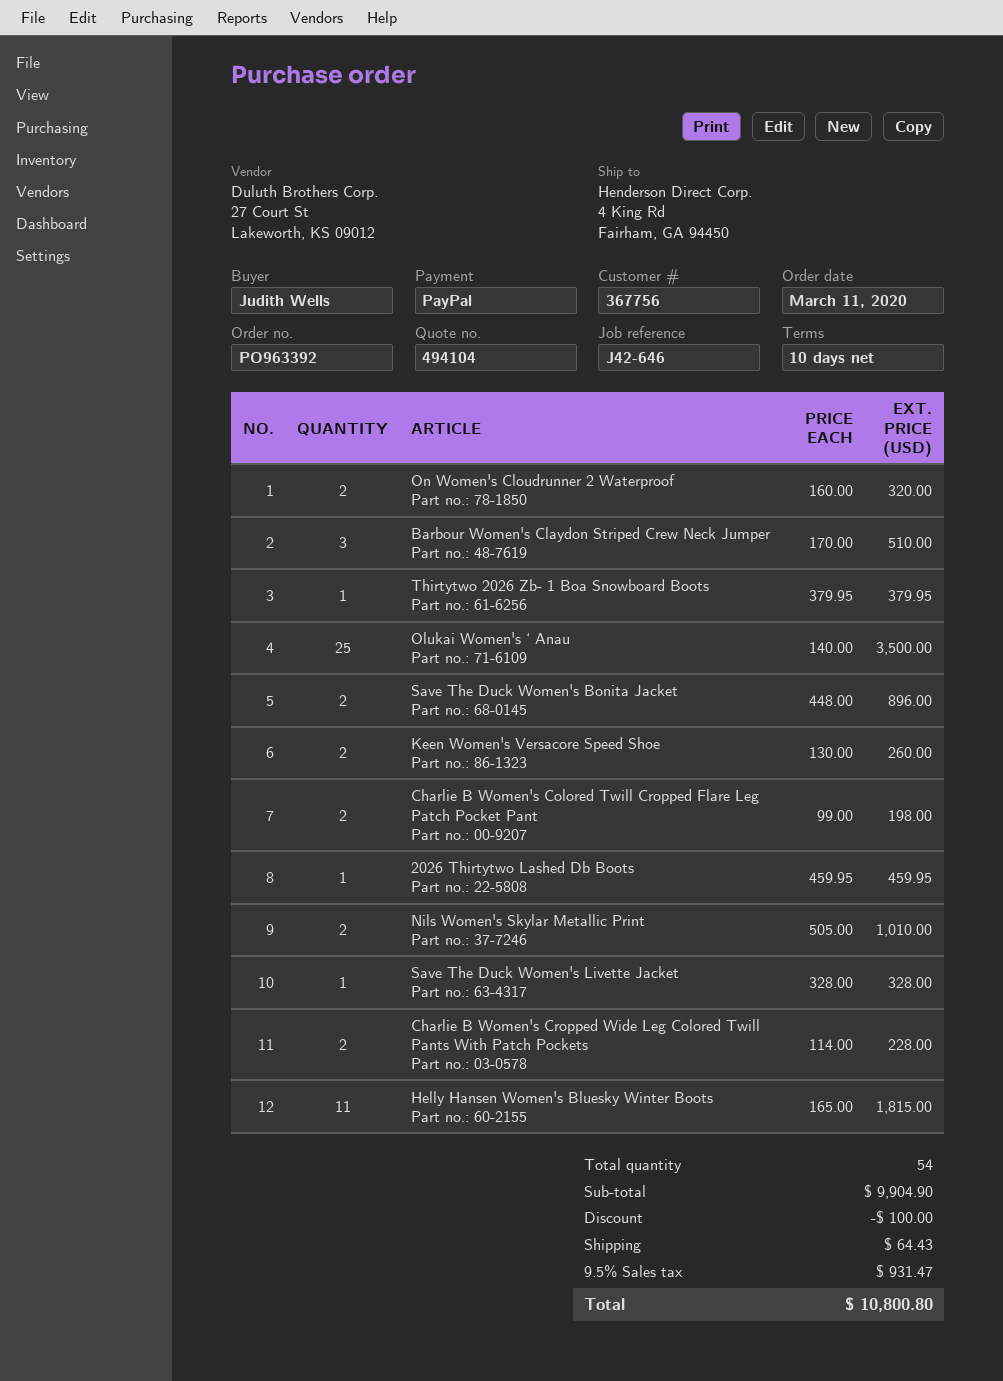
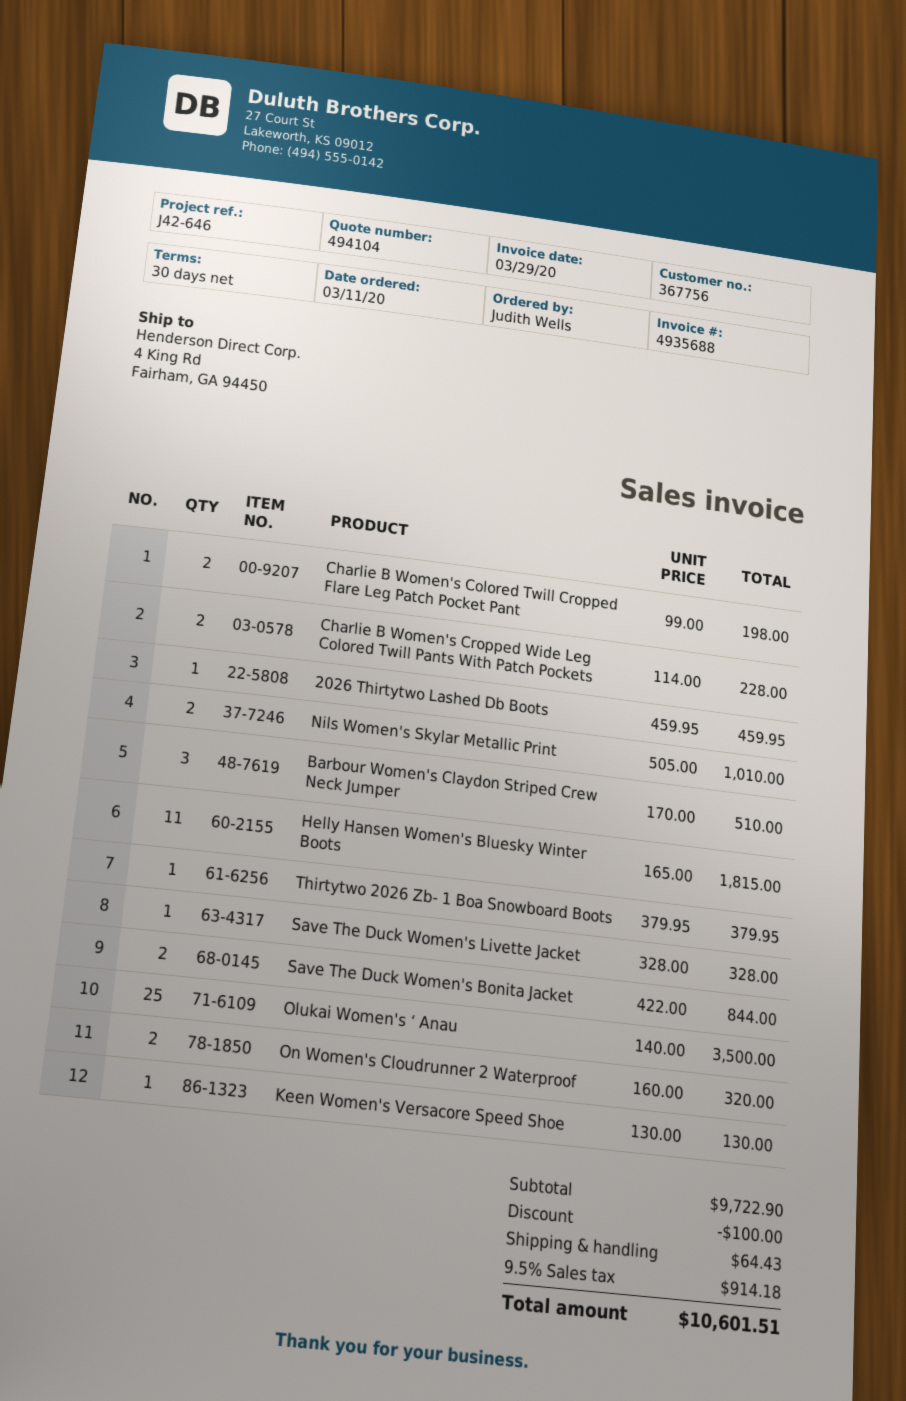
payment terms: 10 days -> 30 days
Save The Duck Women's Bonita Jacket: 2 x 448.00 = 896.00 -> 2 x 422.00 = 844.00
Keen Women's Versacore Speed Shoe: 2 x 130.00 = 260.00 -> 1 x 130.00 = 130.00
subtotal: 9904.90 -> 9722.90
tax: 9.5% = 931.47 -> 9.5% = 914.18
total: 10800.80 -> 10601.51

